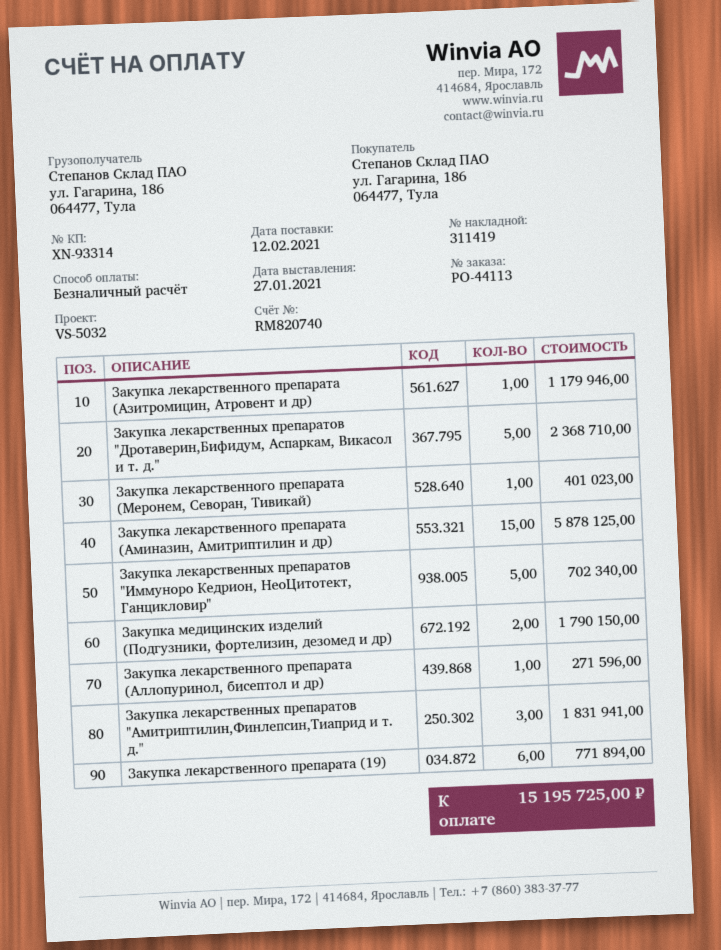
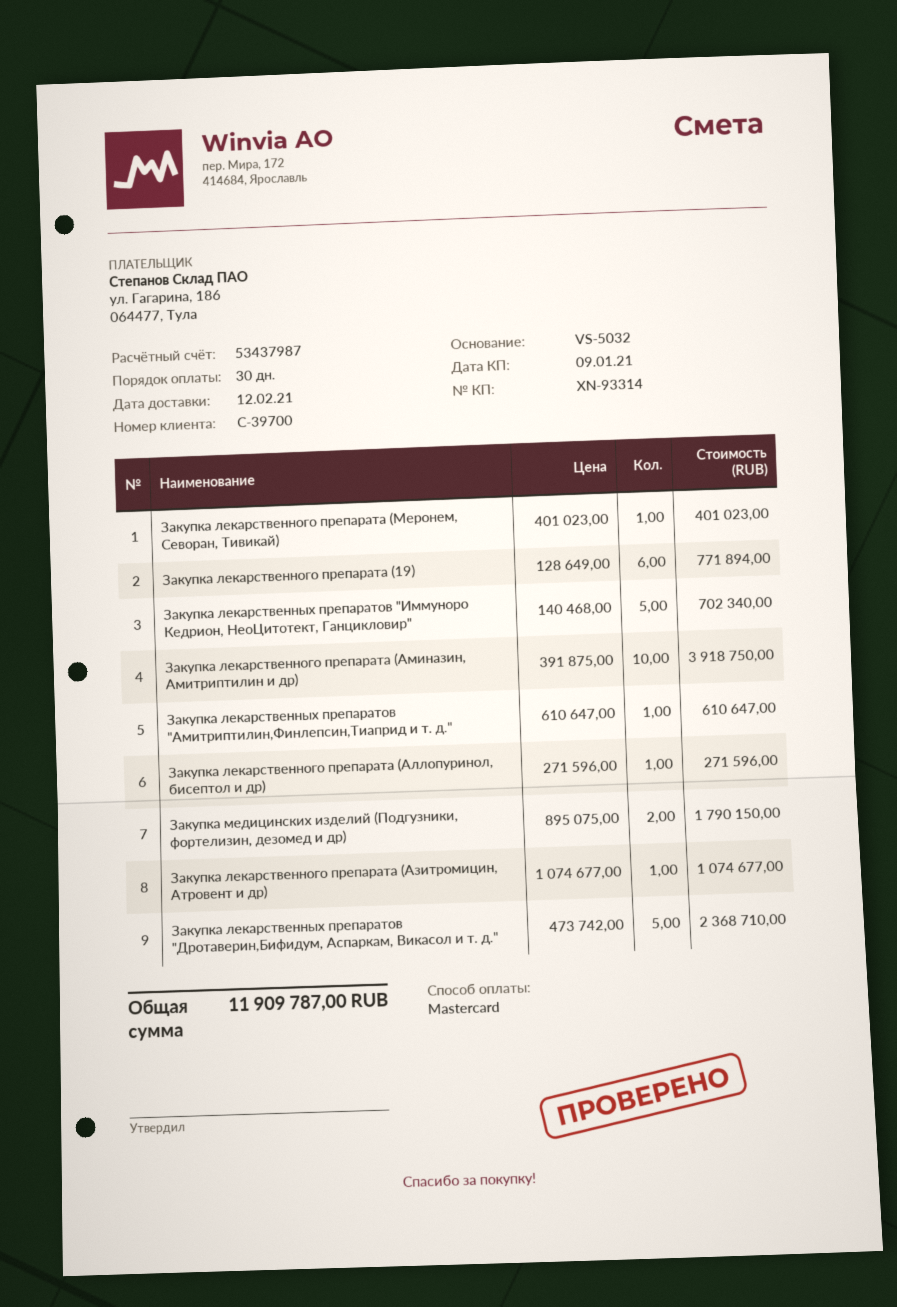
payment method: bank transfer -> Mastercard
Закупка лекарственного препарата (Азитромицин, Атровент и др): 1 for 1179946.00 -> 1 for 1074677.00
Закупка лекарственного препарата (Аминазин, Амитриптилин и др): 15 for 5878125.00 -> 10 for 3918750.00
Закупка лекарственных препаратов "Амитриптилин,Финлепсин,Тиаприд и т. д.": 3 for 1831941.00 -> 1 for 610647.00
total: 15195725.00 -> 11909787.00

